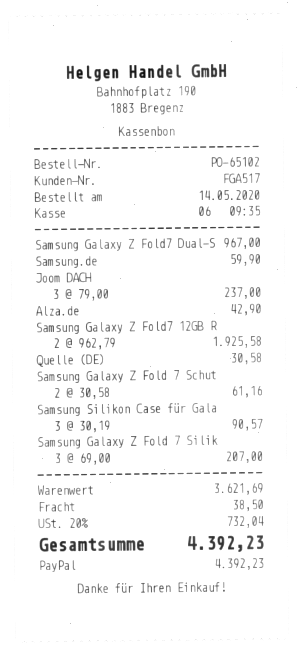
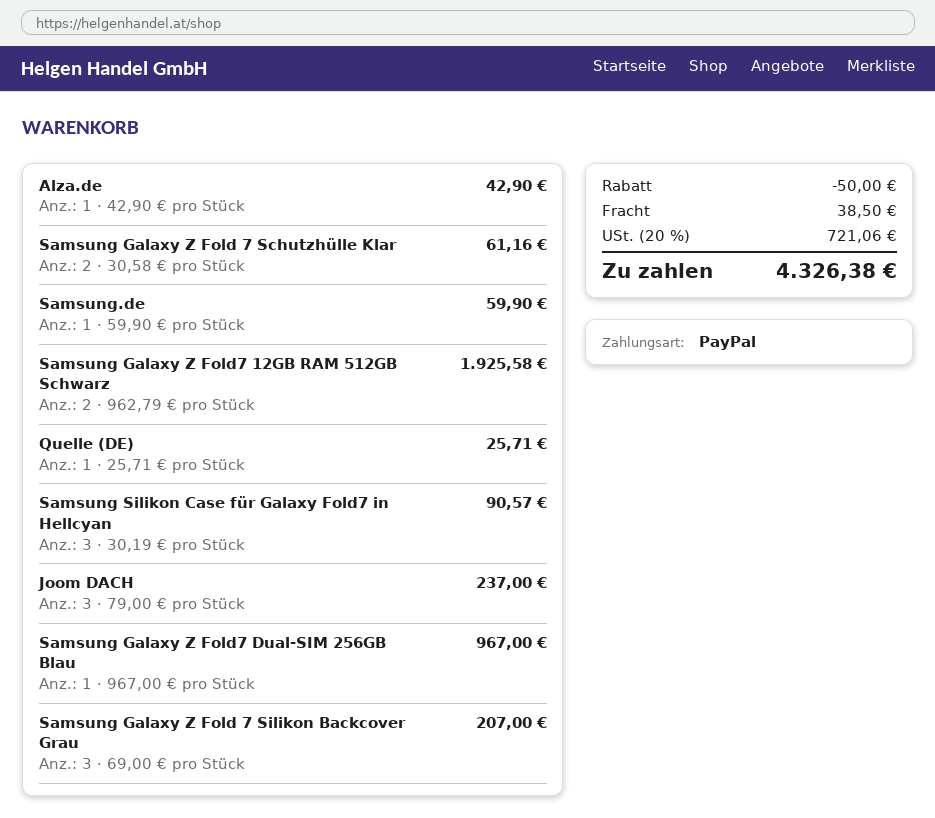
Quelle (DE): 1 x 30.58 = 30.58 -> 1 x 25.71 = 25.71
discount: none -> 50.00
tax: 20% = 732.04 -> 20% = 721.06
total: 4392.23 -> 4326.38

